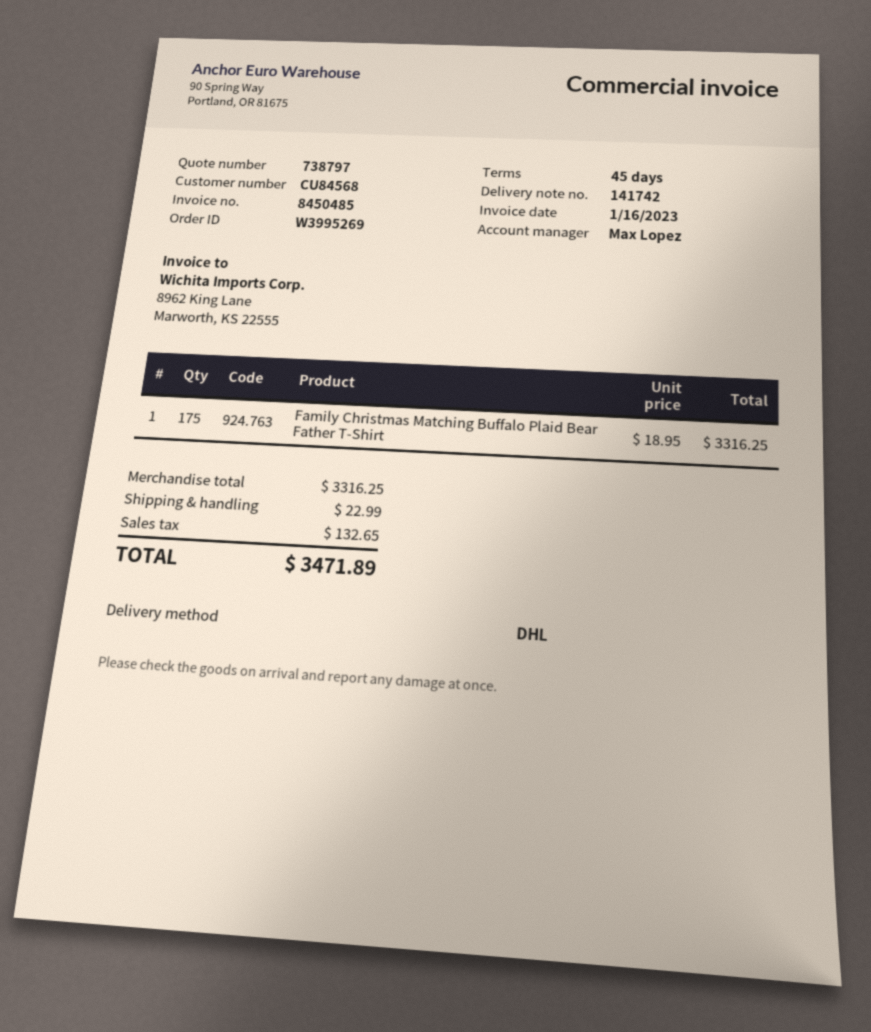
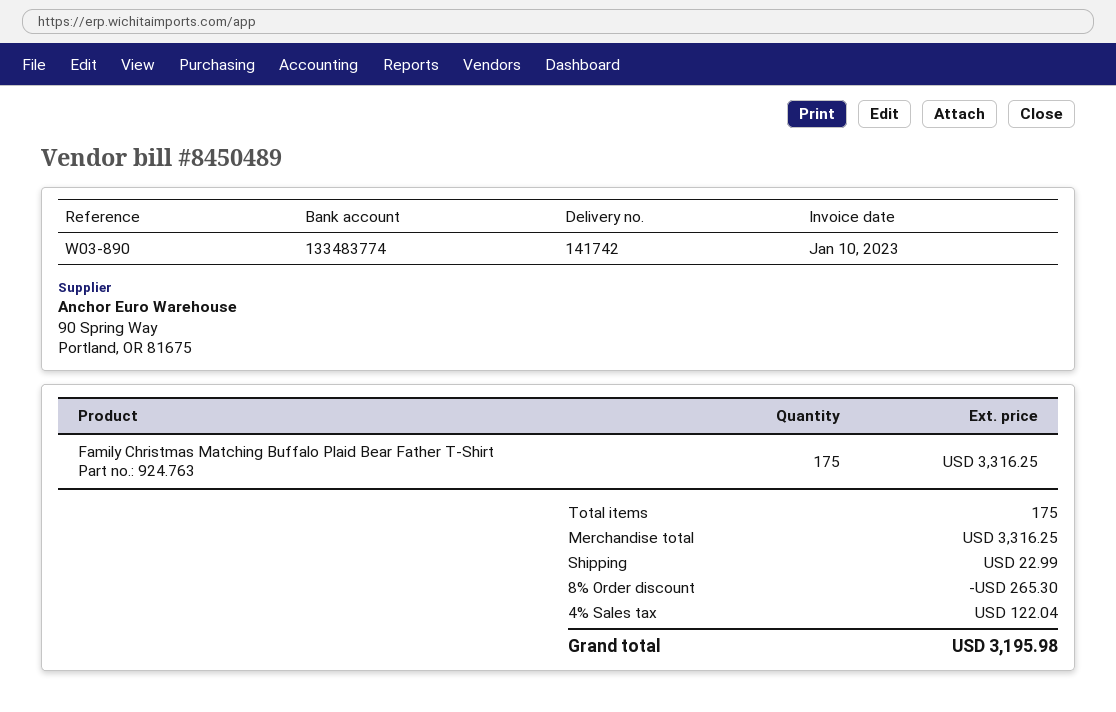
invoice number: 8450485 -> 8450489
invoice date: 2023-01-16 -> 2023-01-10
discount: none -> 8% = 265.30
tax: 132.65 -> 122.04
total: 3471.89 -> 3195.98

